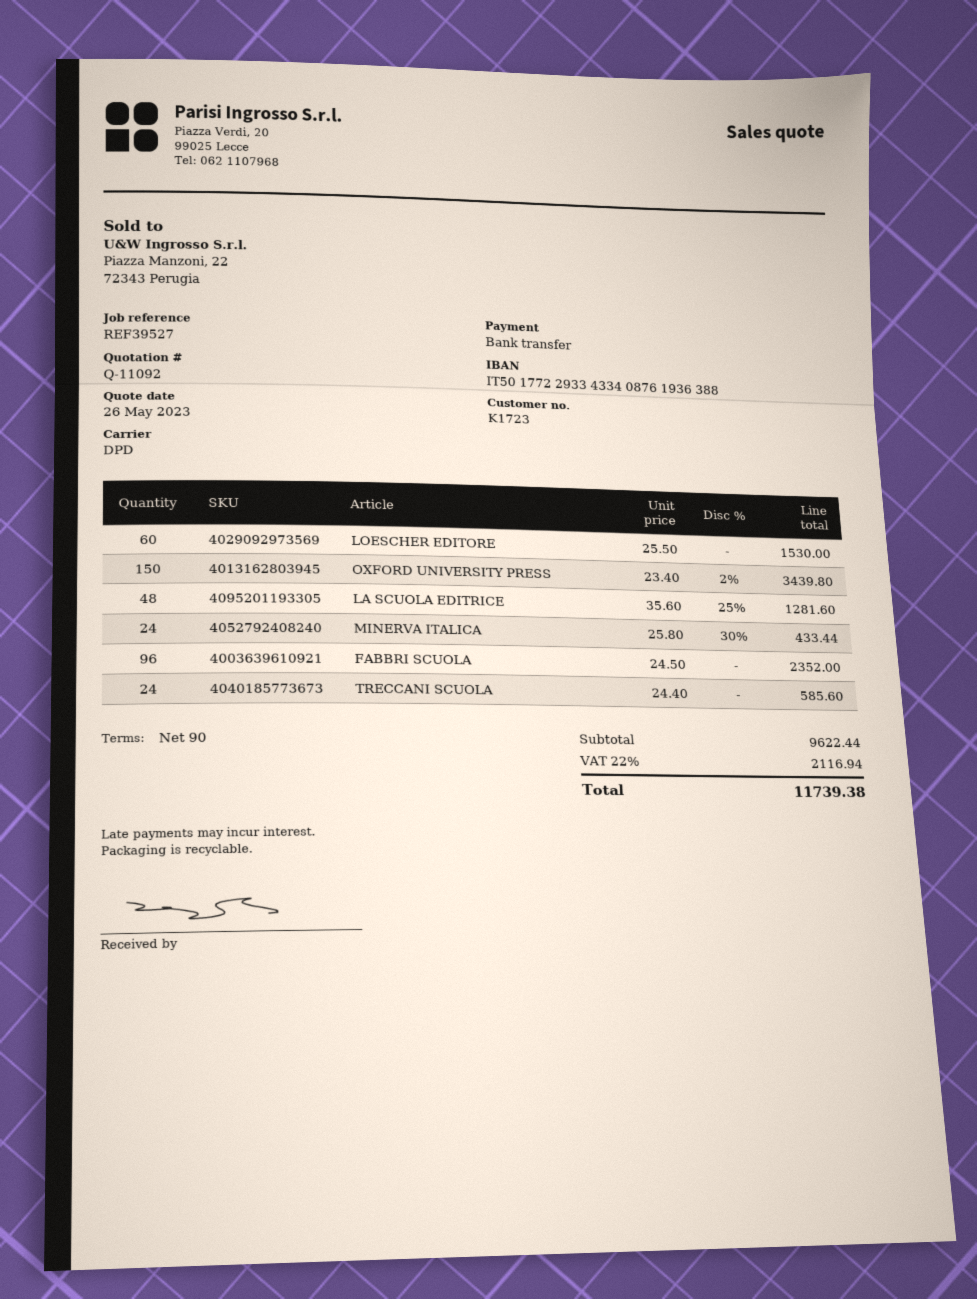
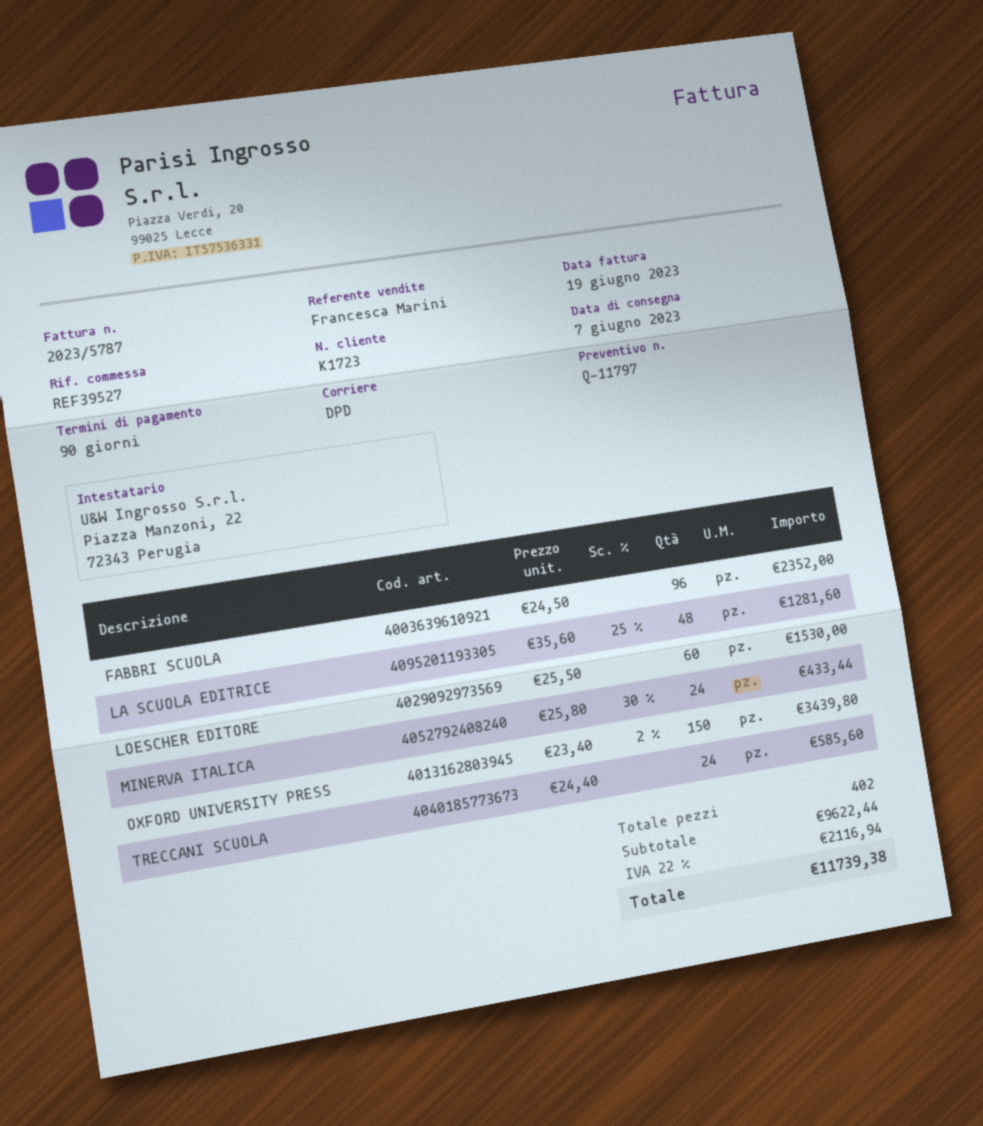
quote number: Q-11092 -> Q-11797

